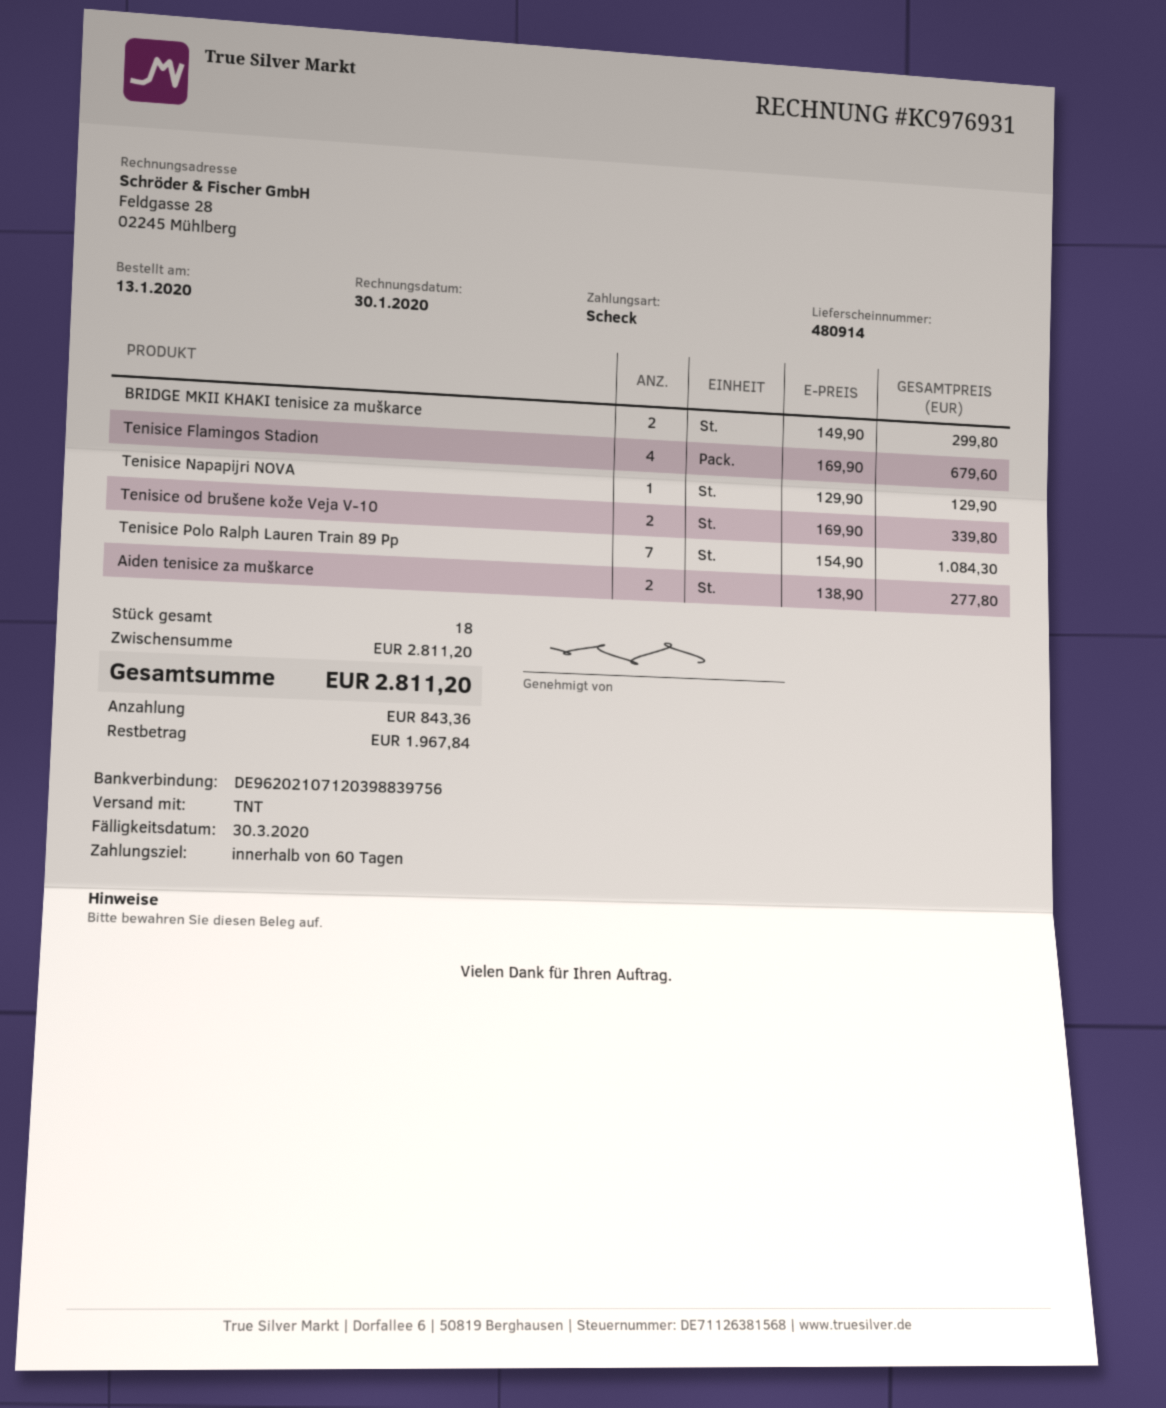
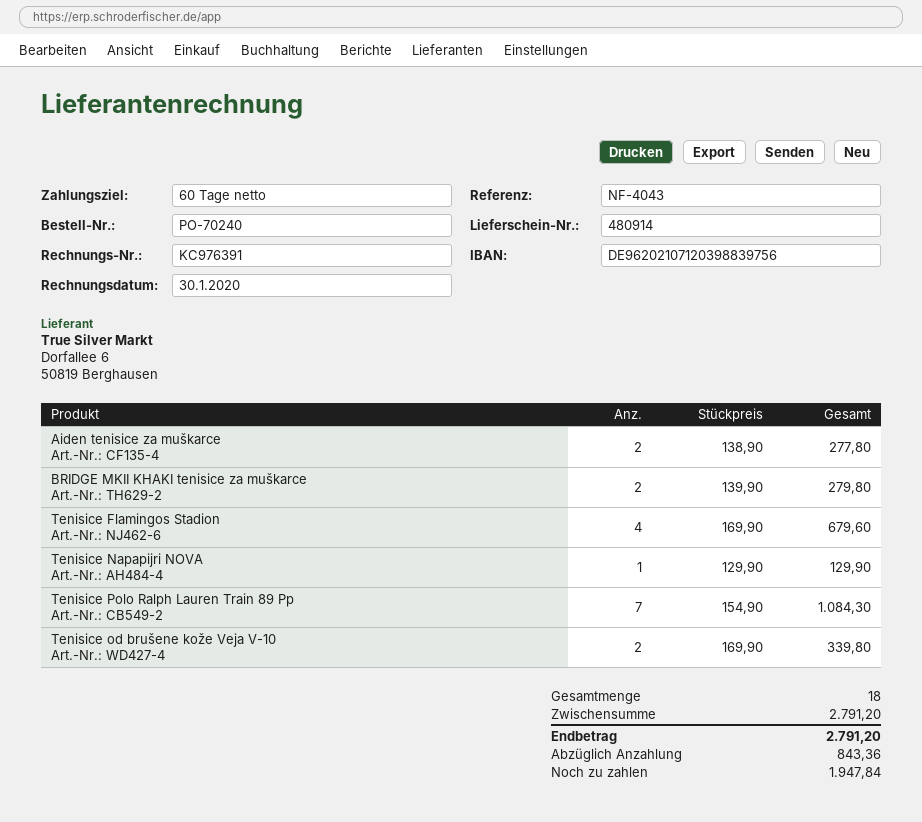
invoice number: KC976931 -> KC976391
BRIDGE MKII KHAKI tenisice za muškarce: 2 x 149.90 = 299.80 -> 2 x 139.90 = 279.80
subtotal: 2811.20 -> 2791.20
total: 2811.20 -> 2791.20
balance: 1967.84 -> 1947.84

